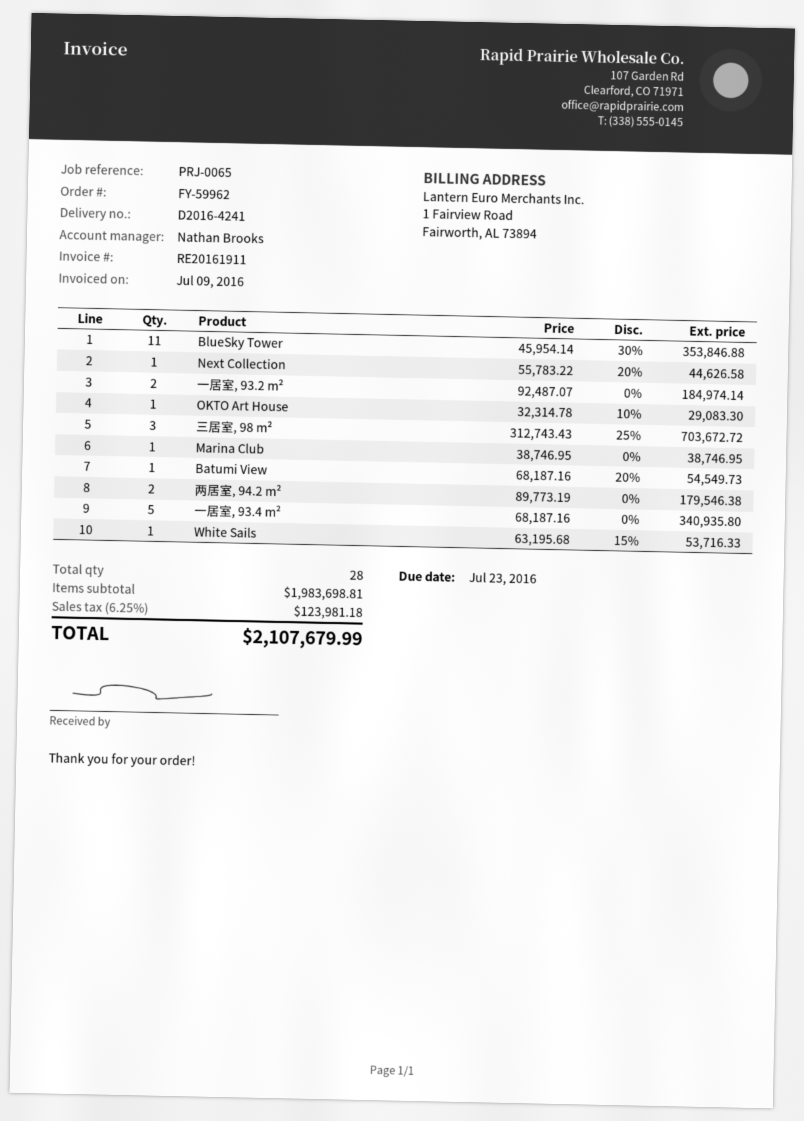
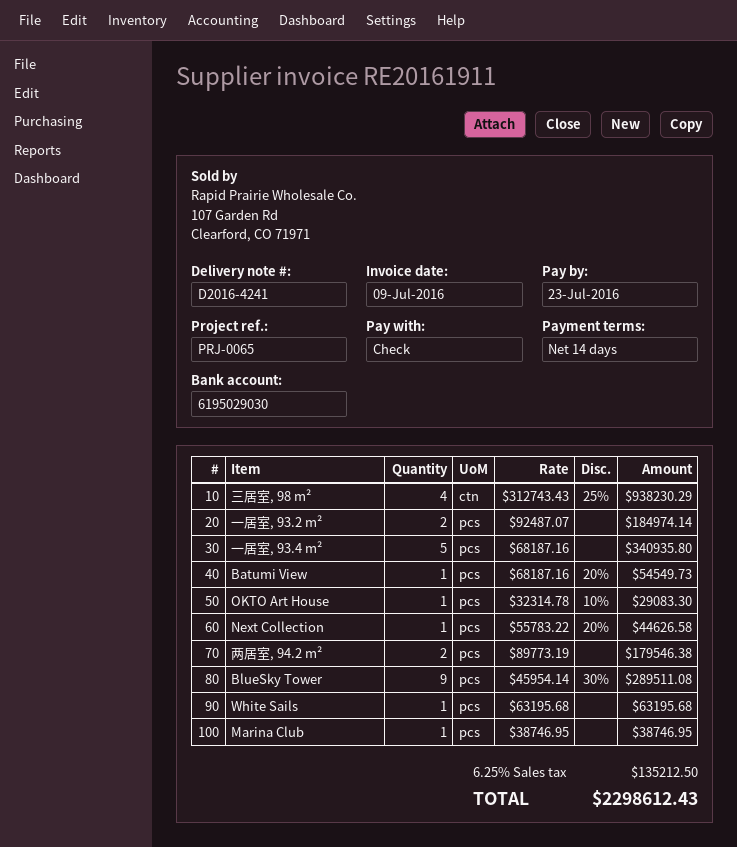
BlueSky Tower: 11 x 45954.14 - 30% = 353846.88 -> 9 x 45954.14 - 30% = 289511.08
三居室, 98 m²: 3 x 312743.43 - 25% = 703672.72 -> 4 x 312743.43 - 25% = 938230.29
White Sails: 1 x 63195.68 - 15% = 53716.33 -> 1 x 63195.68 = 63195.68
tax: 6.25% = 123981.18 -> 6.25% = 135212.50
total: 2107679.99 -> 2298612.43

